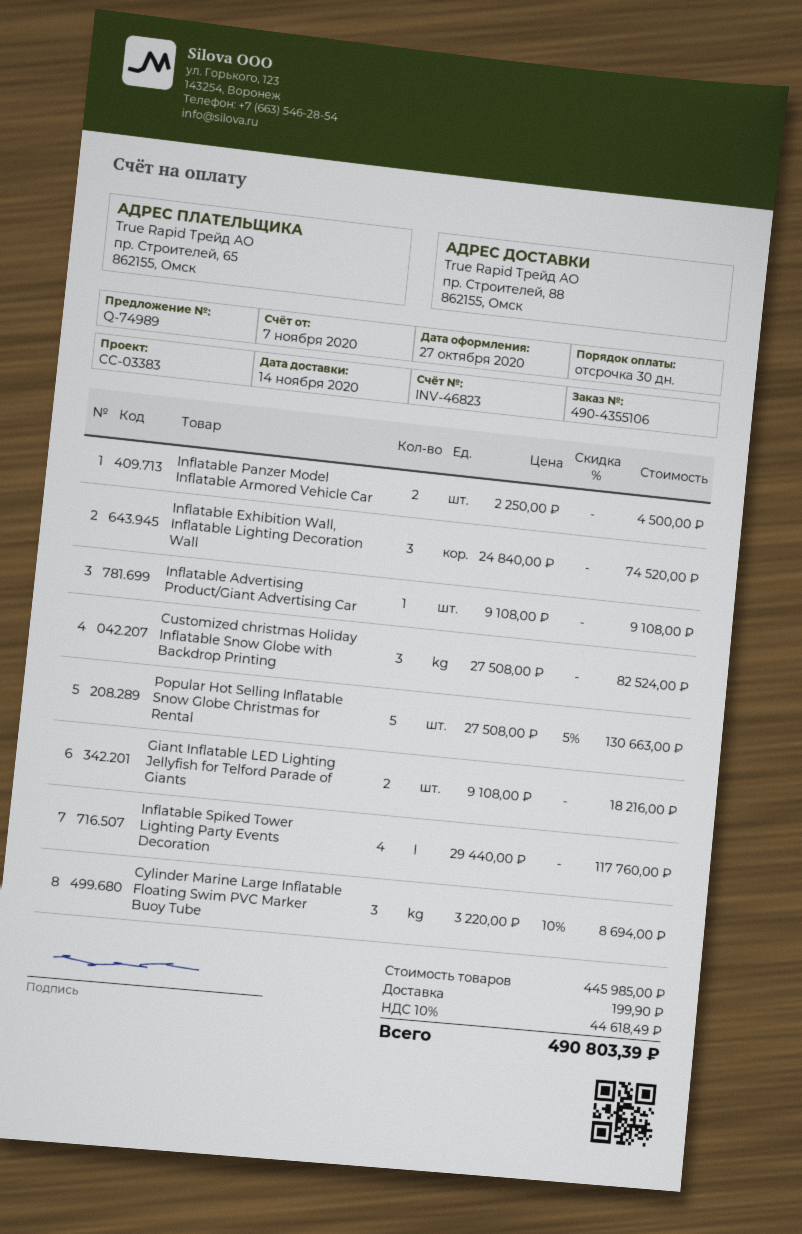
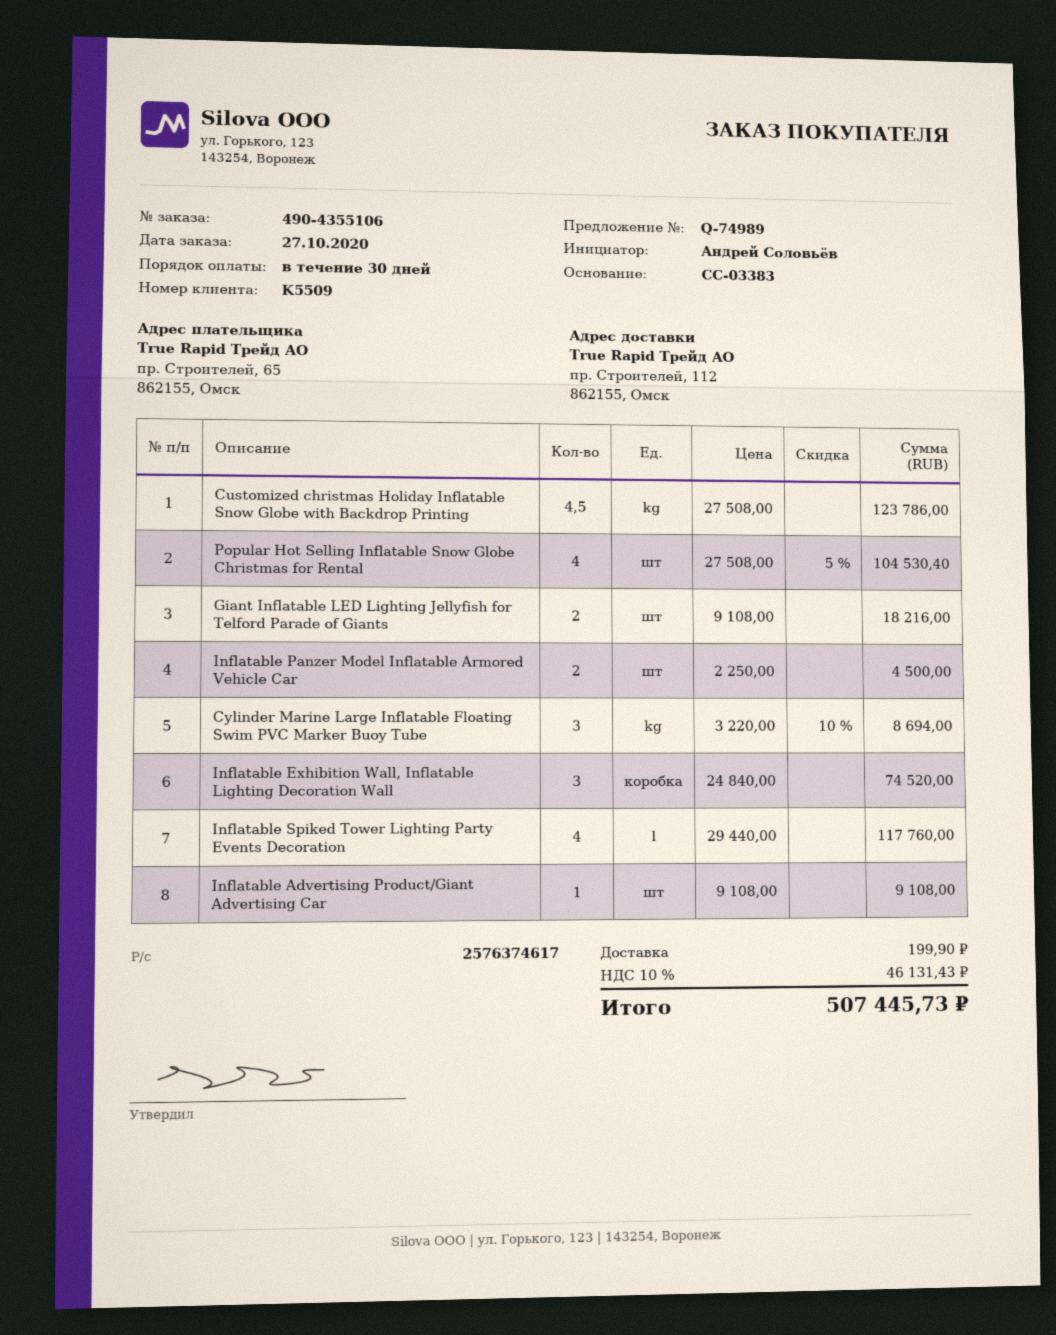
ship to: пр. Строителей, 88, 862155, Омск -> пр. Строителей, 112, 862155, Омск
Customized christmas Holiday Inflatable Snow Globe with Backdrop Printing: 3 x 27508.00 = 82524.00 -> 4.5 x 27508.00 = 123786.00
Popular Hot Selling Inflatable Snow Globe Christmas for Rental: 5 x 27508.00 - 5% = 130663.00 -> 4 x 27508.00 - 5% = 104530.40
tax: 10% = 44618.49 -> 10% = 46131.43
total: 490803.39 -> 507445.73

